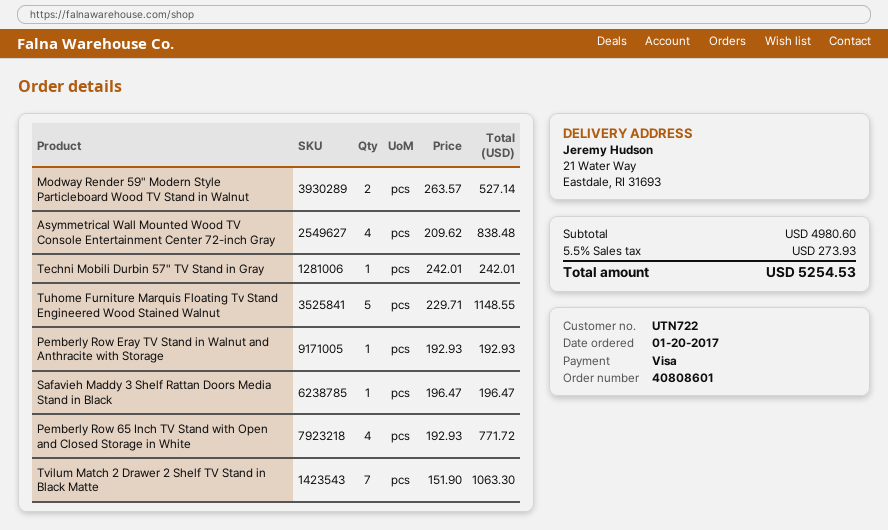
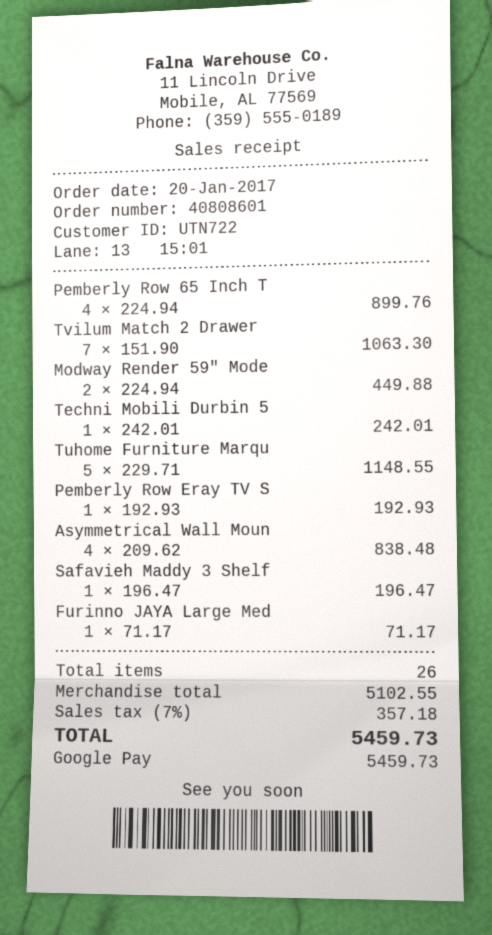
payment method: Visa -> Google Pay
Modway Render 59" Modern Style Particleboard Wood TV Stand in Walnut: 2 x 263.57 = 527.14 -> 2 x 224.94 = 449.88
Pemberly Row 65 Inch TV Stand with Open and Closed Storage in White: 4 x 192.93 = 771.72 -> 4 x 224.94 = 899.76
Furinno JAYA Large Med: none -> 1 x 71.17 = 71.17
subtotal: 4980.60 -> 5102.55
tax: 5.5% = 273.93 -> 7% = 357.18
total: 5254.53 -> 5459.73

